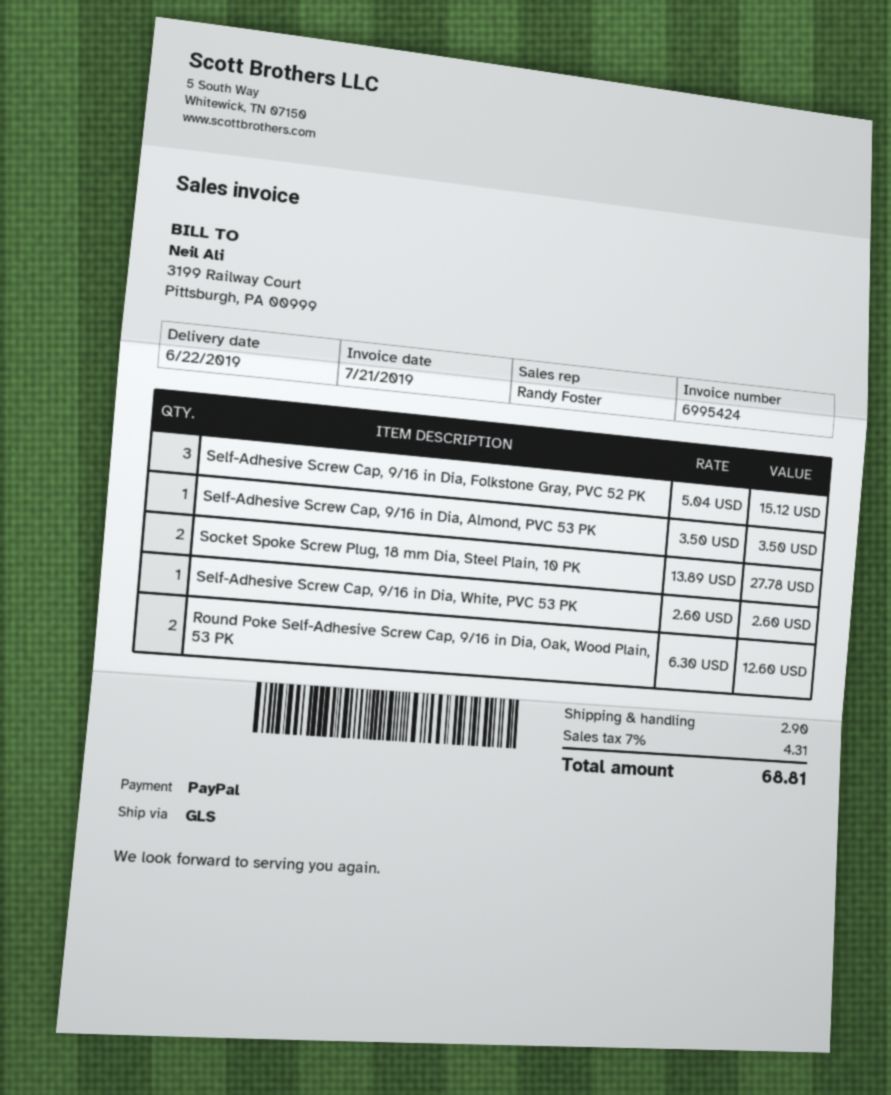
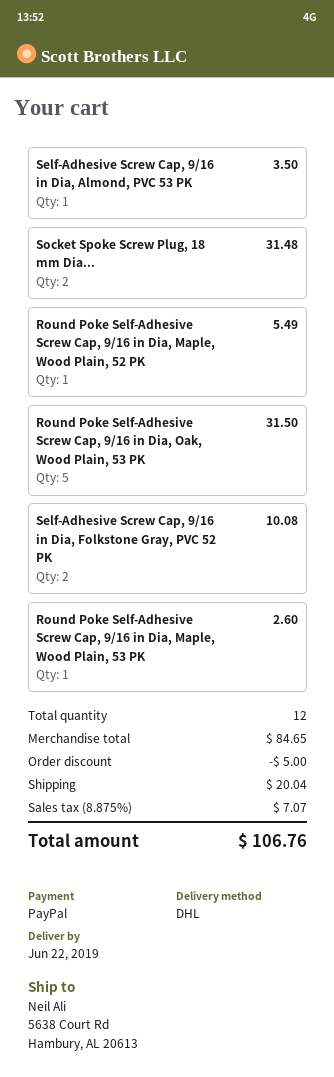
shipping method: GLS -> DHL
Self-Adhesive Screw Cap, 9/16 in Dia, Folkstone Gray, PVC 52 PK: 3 for 15.12 -> 2 for 10.08
Socket Spoke Screw Plug, 18 mm Dia, Steel Plain, 10 PK: 2 for 27.78 -> 2 for 31.48
Self-Adhesive Screw Cap, 9/16 in Dia, White, PVC 53 PK: 1 for 2.60 -> none
Round Poke Self-Adhesive Screw Cap, 9/16 in Dia, Oak, Wood Plain, 53 PK: 2 for 12.60 -> 5 for 31.50
Round Poke Self-Adhesive Screw Cap, 9/16 in Dia, Maple, Wood Plain, 52 PK: none -> 1 for 5.49
Round Poke Self-Adhesive Screw Cap, 9/16 in Dia, Maple, Wood Plain, 53 PK: none -> 1 for 2.60
discount: none -> 5.00
shipping: 2.90 -> 20.04
tax: 7% = 4.31 -> 8.875% = 7.07
total: 68.81 -> 106.76

